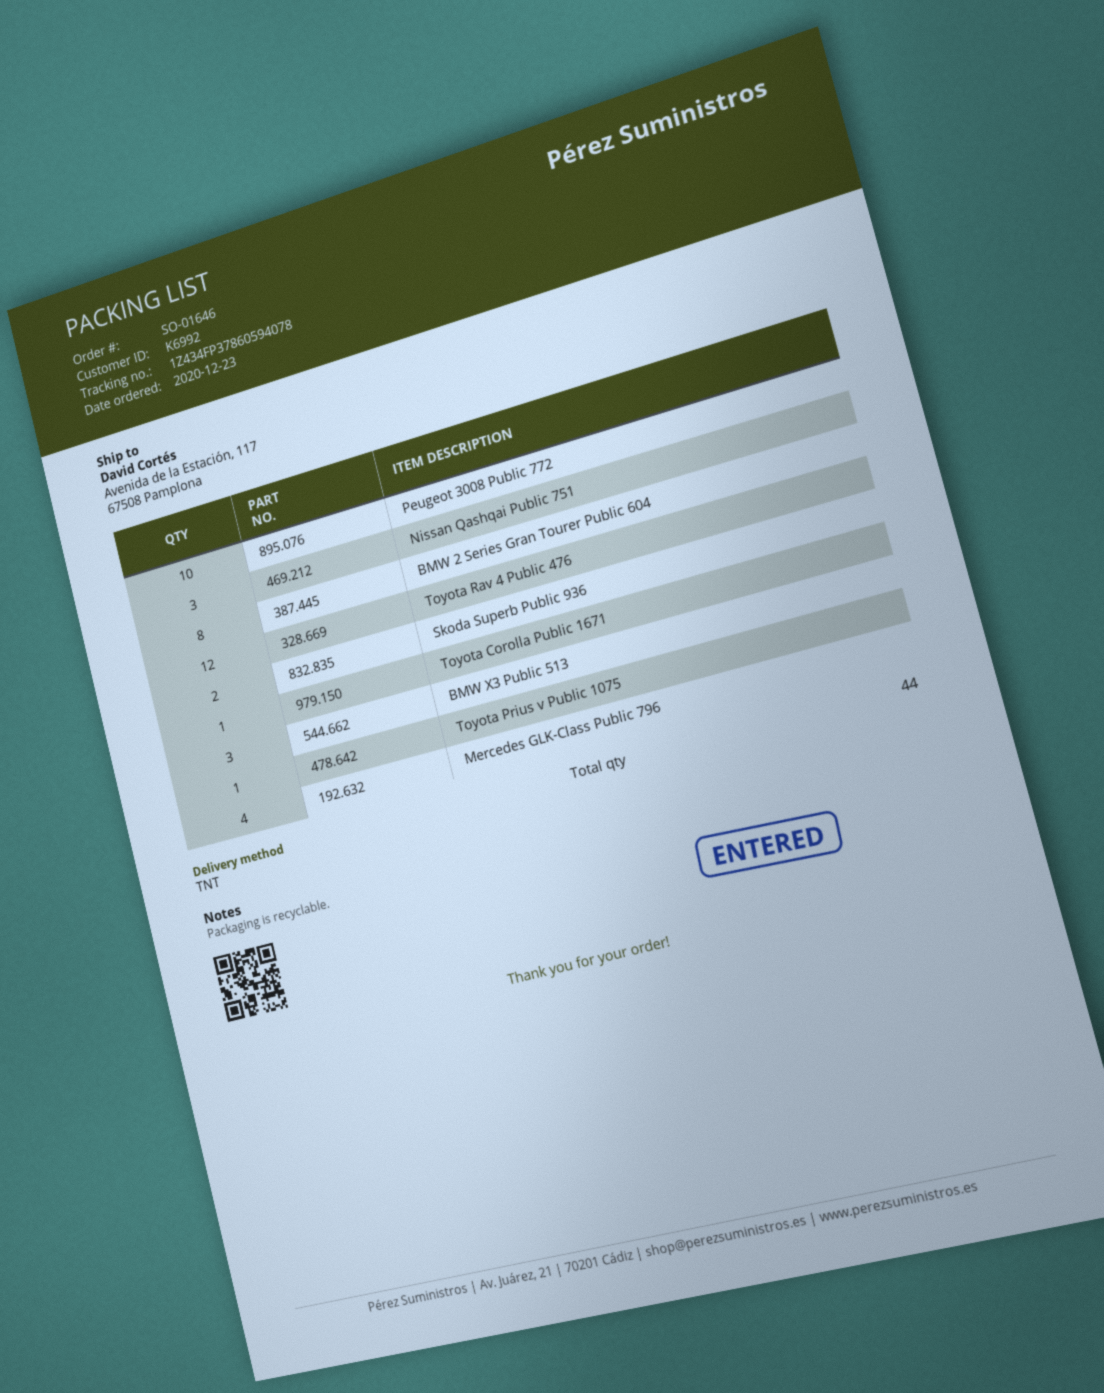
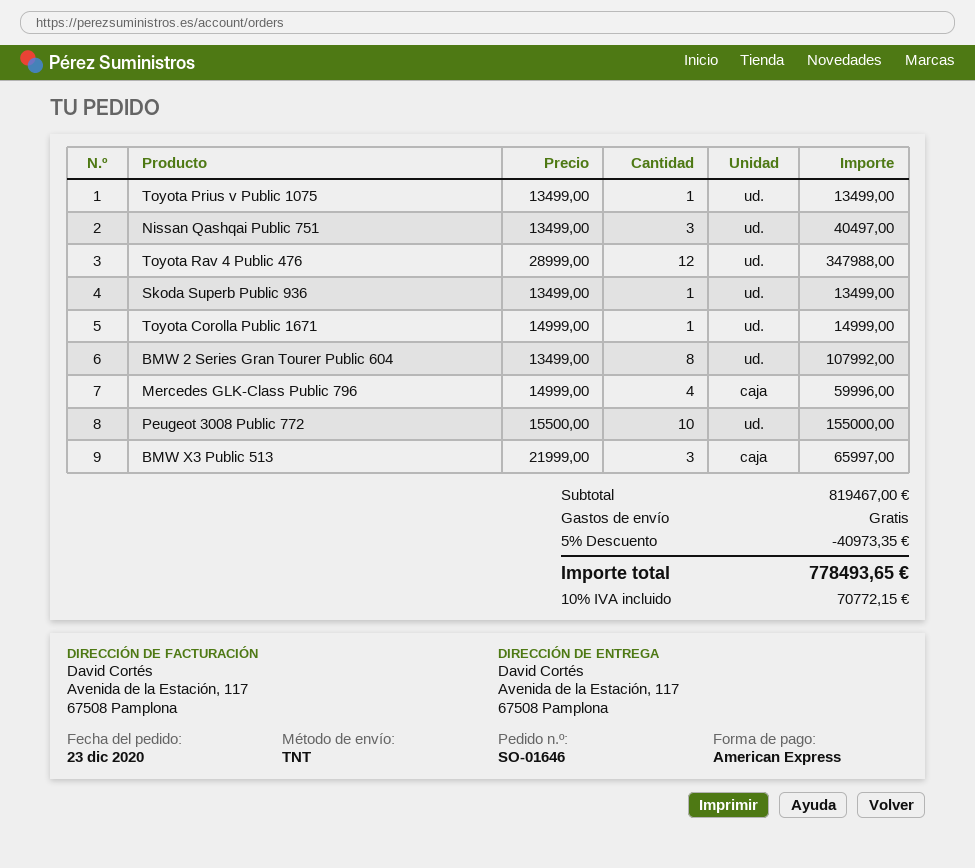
Skoda Superb Public 936: 2 -> 1

